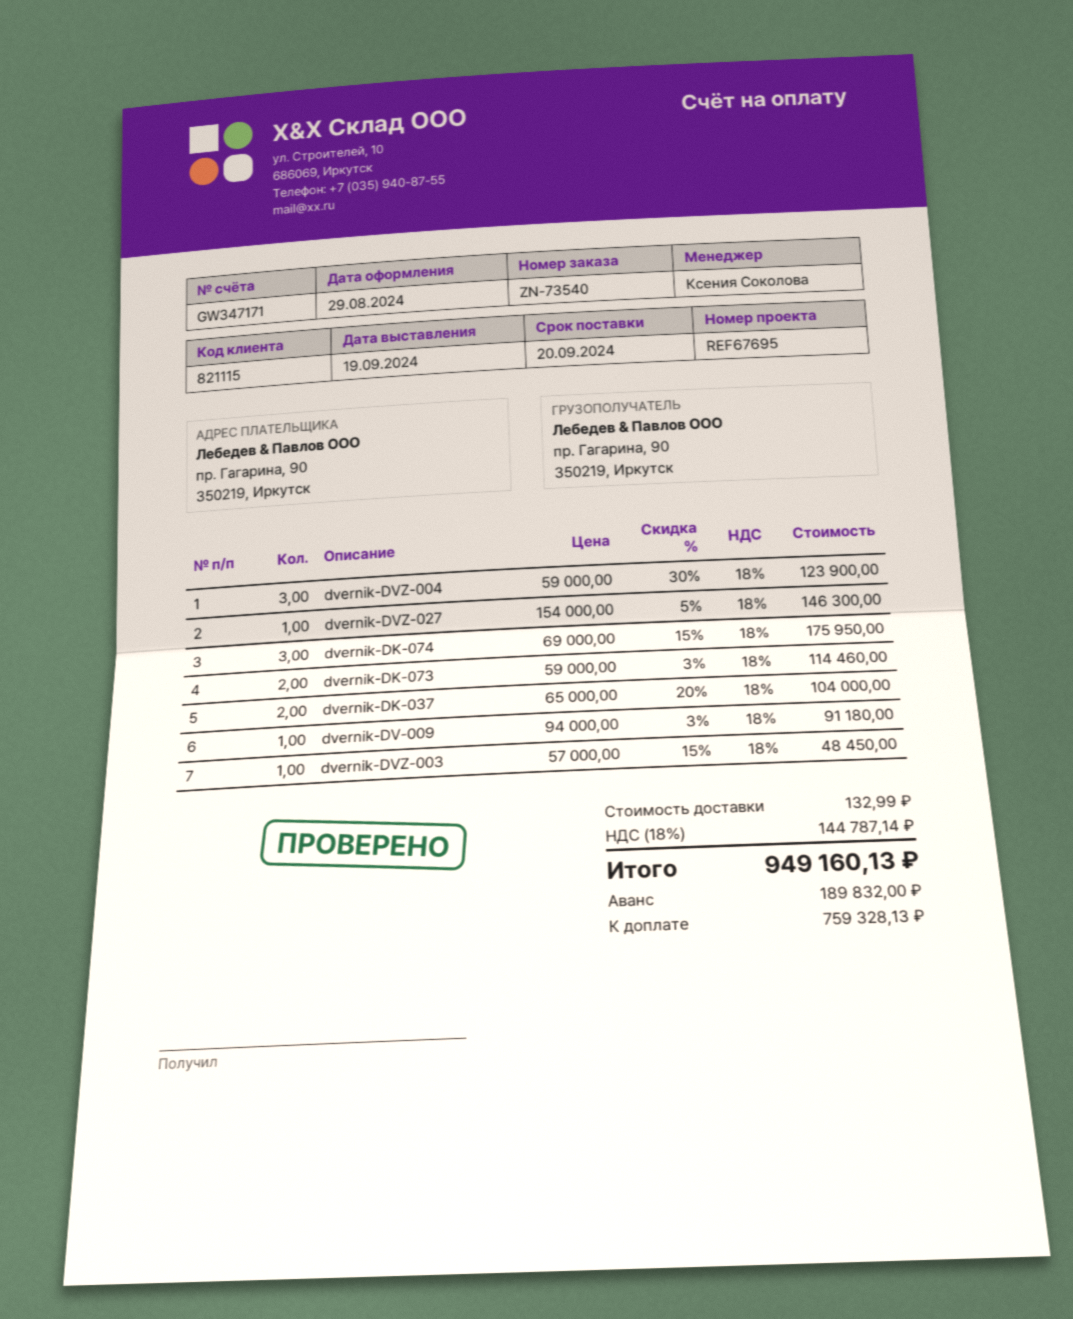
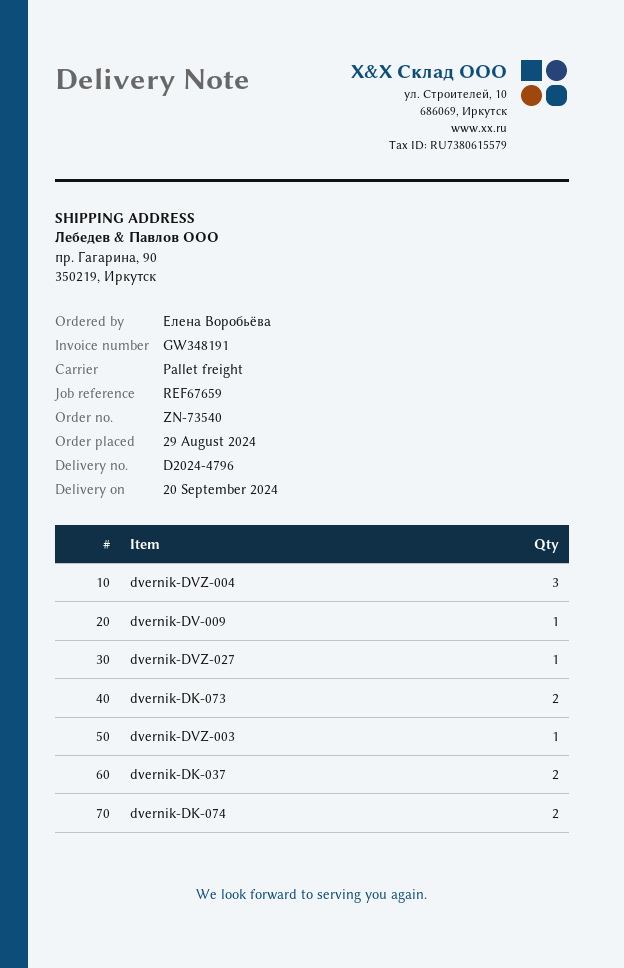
invoice number: GW347171 -> GW348191
reference: REF67695 -> REF67659
dvernik-DK-074: 3 -> 2

